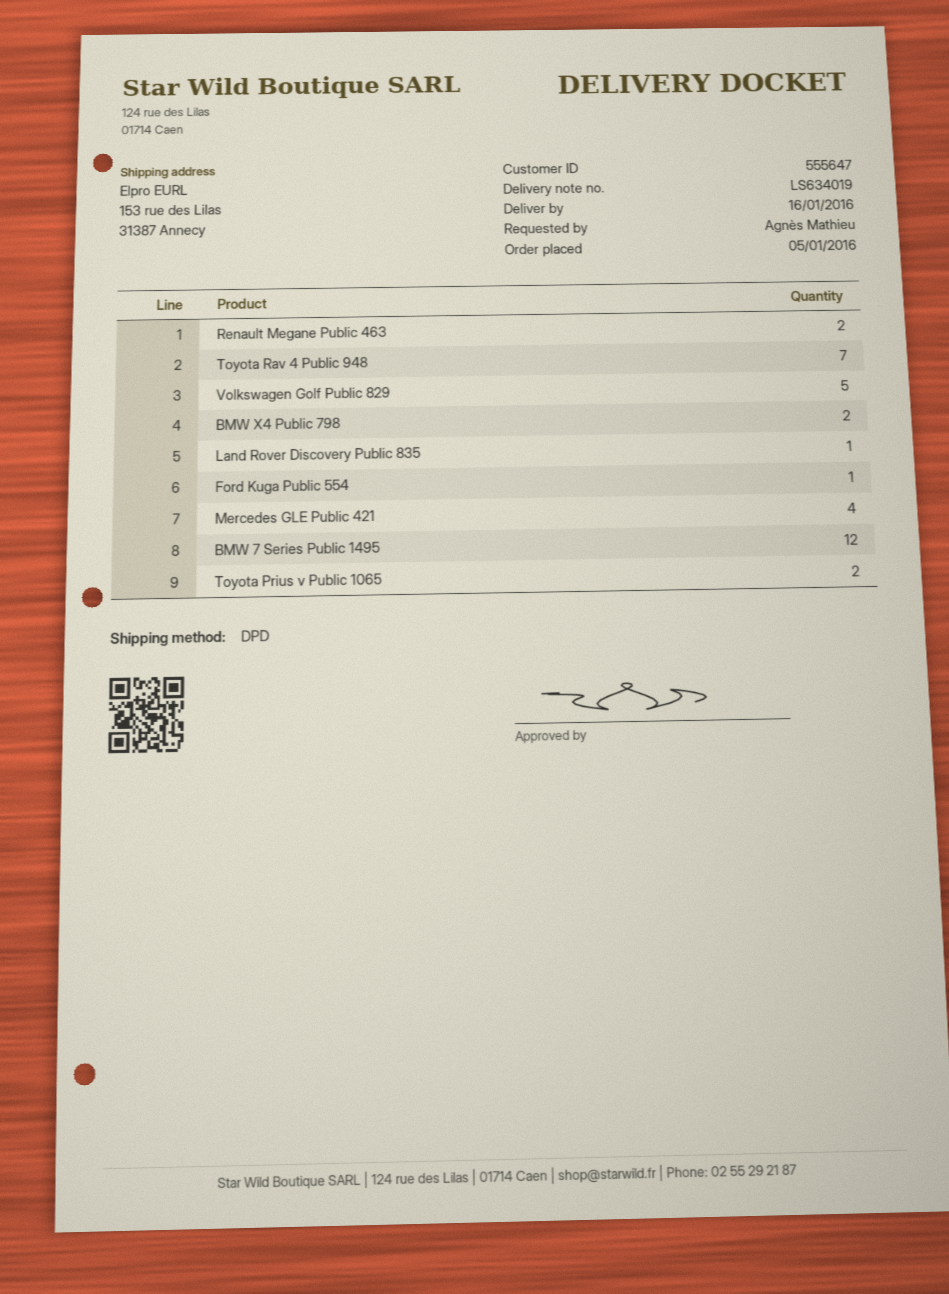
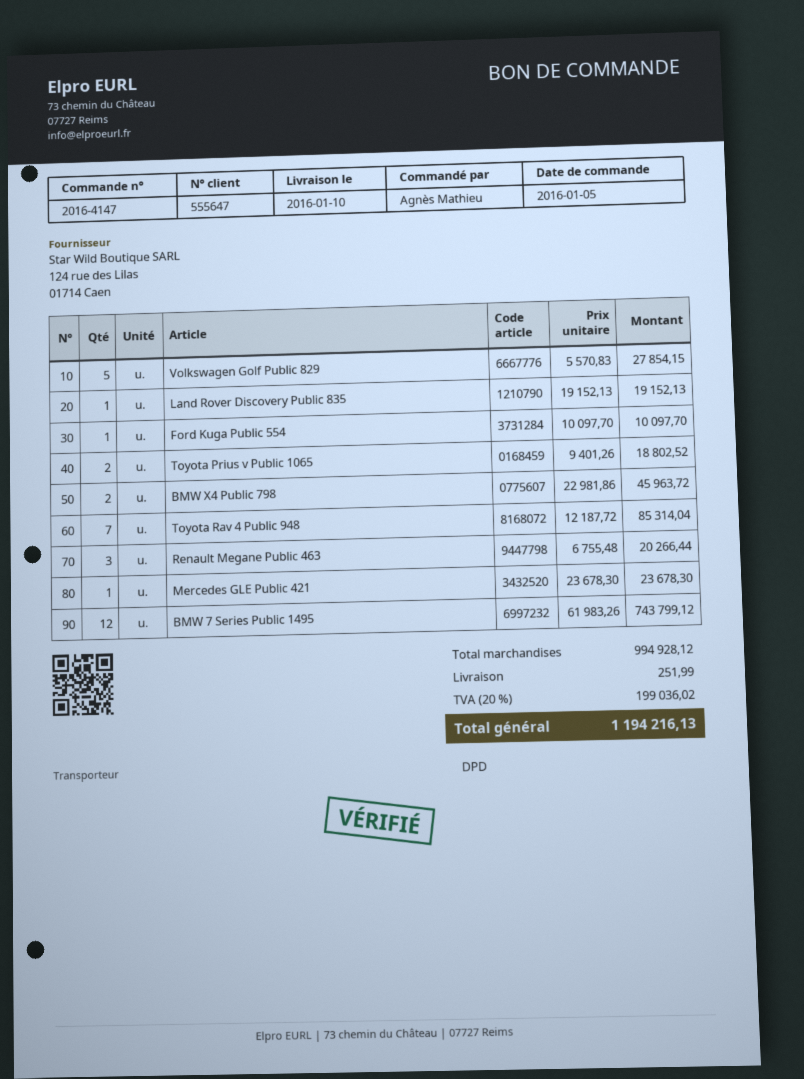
delivery date: 2016-01-16 -> 2016-01-10
Renault Megane Public 463: 2 -> 3
Mercedes GLE Public 421: 4 -> 1

